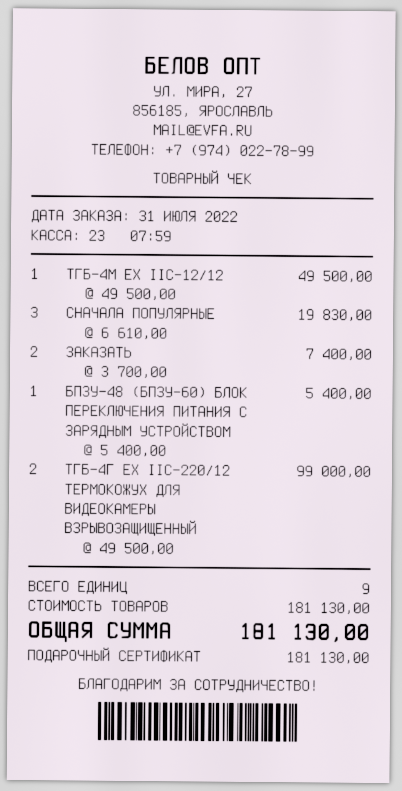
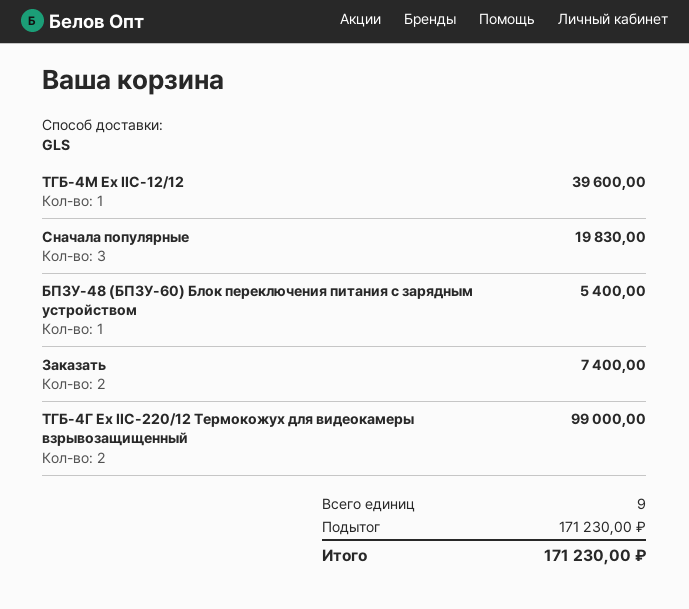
ТГБ-4М EX IIC-12/12: 1 for 49500.00 -> 1 for 39600.00
subtotal: 181130.00 -> 171230.00
total: 181130.00 -> 171230.00

